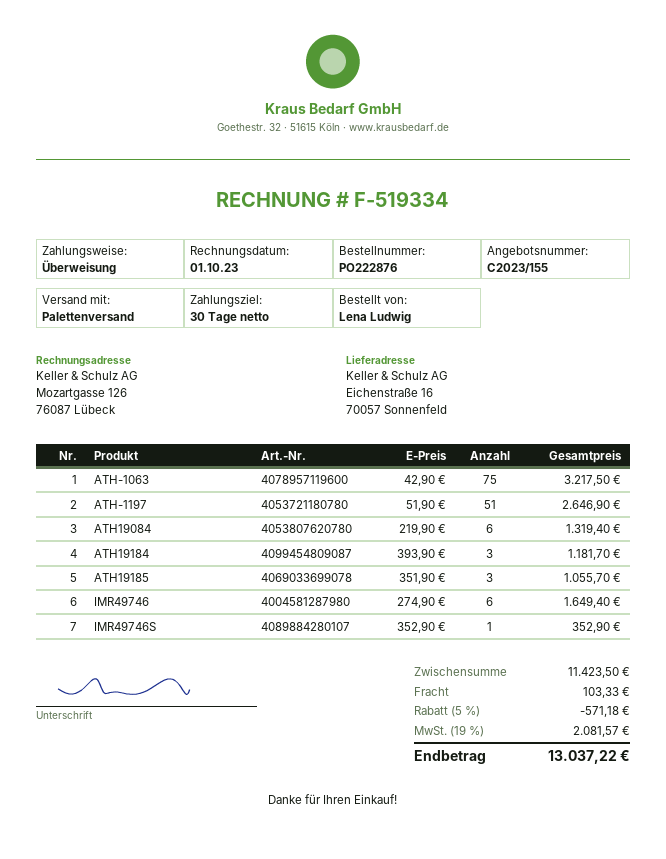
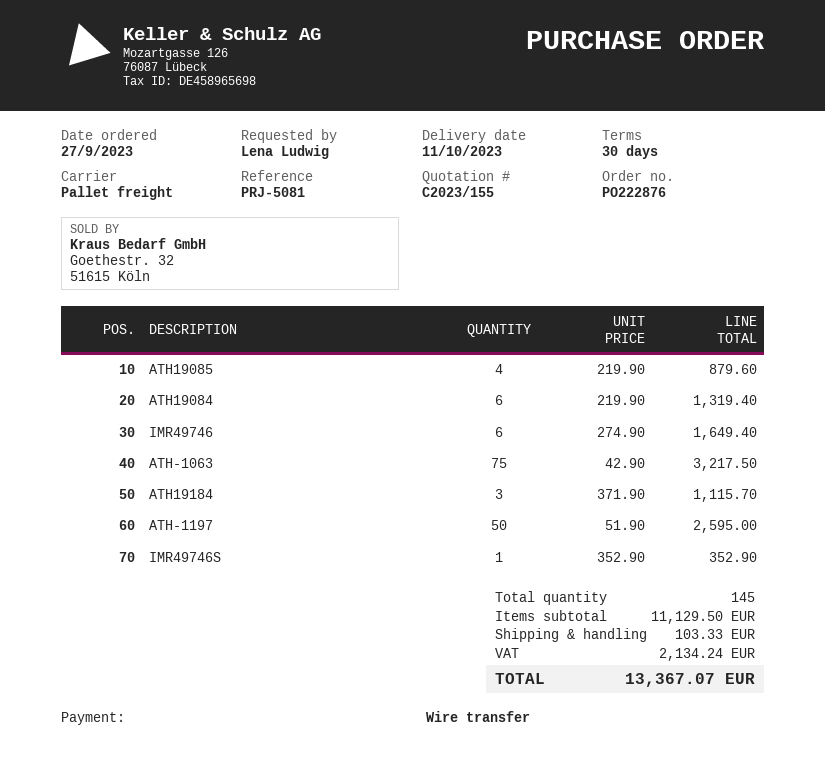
ATH-1197: 51 x 51.90 = 2646.90 -> 50 x 51.90 = 2595.00
ATH19184: 3 x 393.90 = 1181.70 -> 3 x 371.90 = 1115.70
ATH19185: 3 x 351.90 = 1055.70 -> none
ATH19085: none -> 4 x 219.90 = 879.60
subtotal: 11423.50 -> 11129.50
discount: 5% = 571.18 -> none
tax: 2081.57 -> 2134.24
total: 13037.22 -> 13367.07

